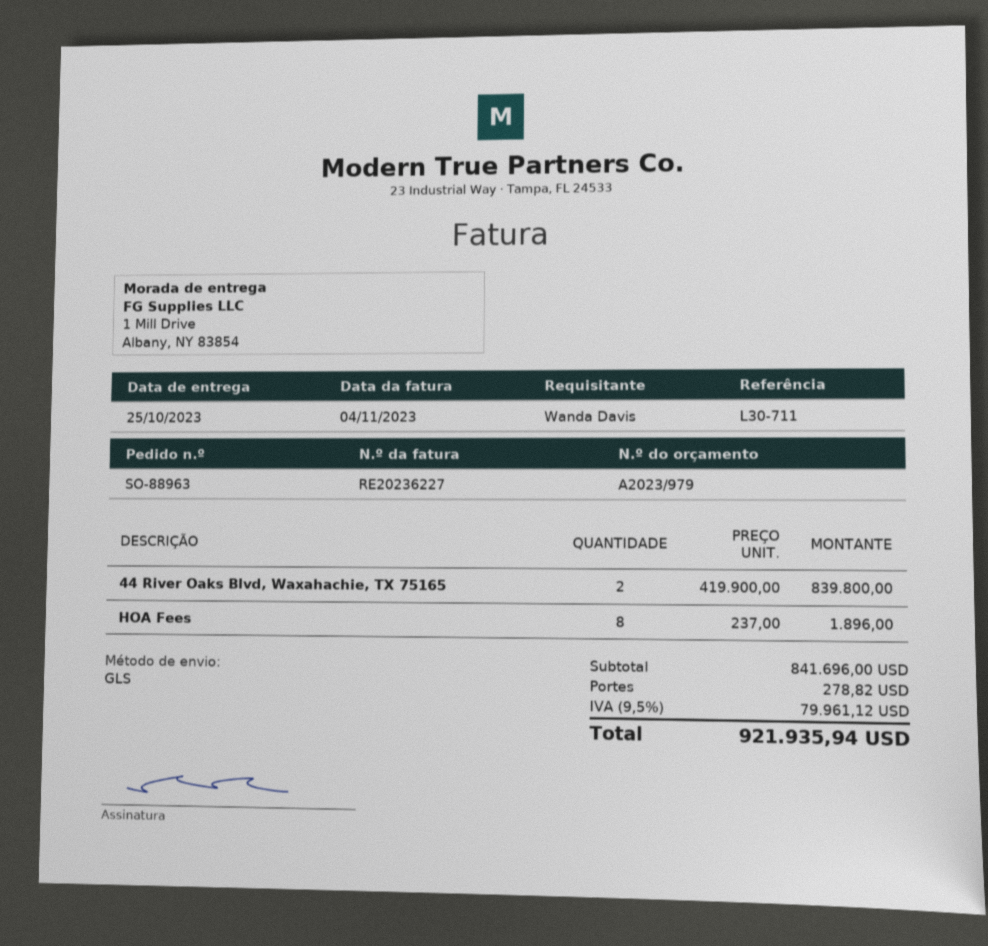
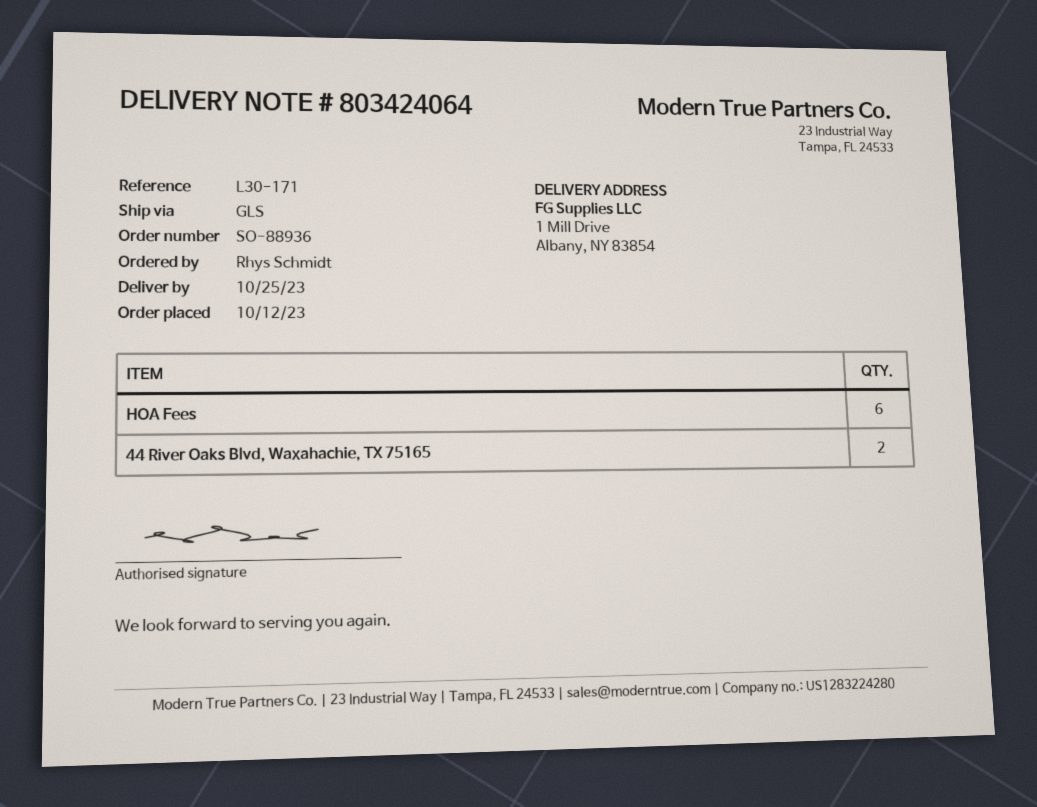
order number: SO-88963 -> SO-88936
reference: L30-711 -> L30-171
ordered by: Wanda Davis -> Rhys Schmidt
HOA Fees: 8 -> 6

